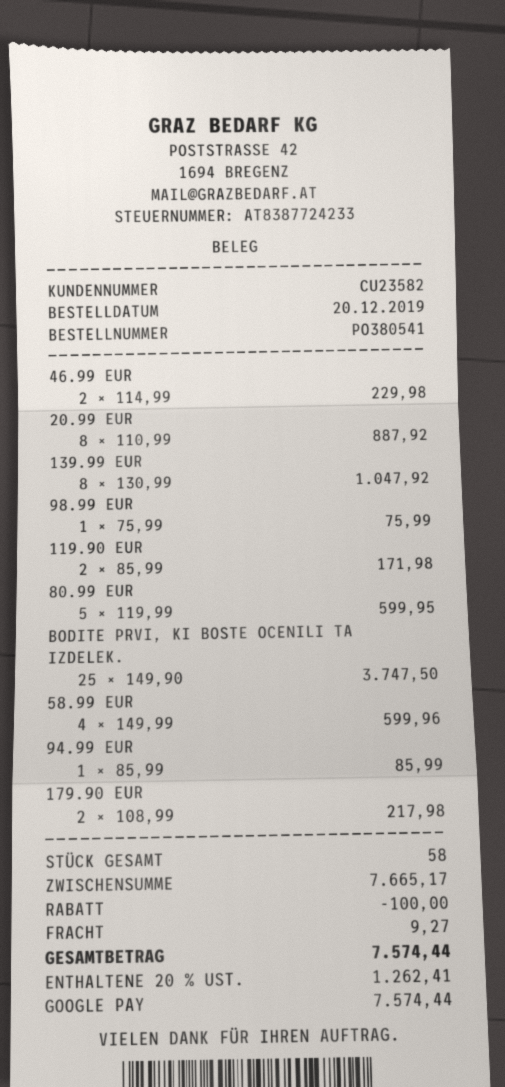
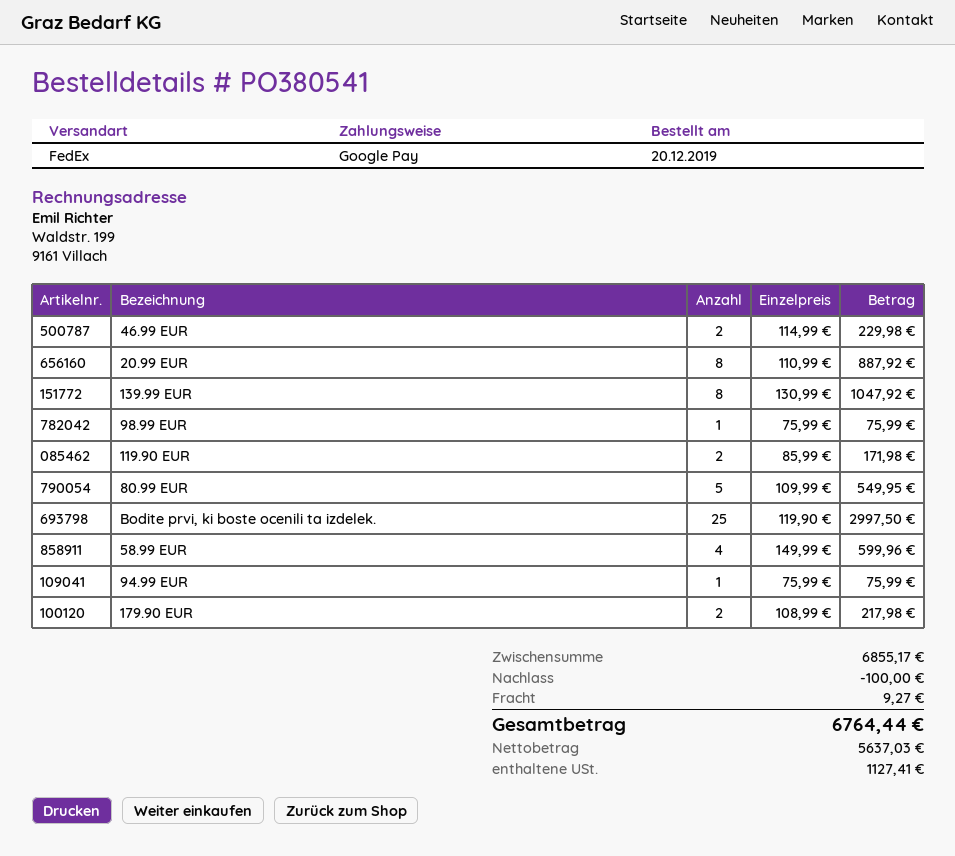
80.99 EUR: 5 x 119.99 = 599.95 -> 5 x 109.99 = 549.95
BODITE PRVI, KI BOSTE OCENILI TA IZDELEK.: 25 x 149.90 = 3747.50 -> 25 x 119.90 = 2997.50
94.99 EUR: 1 x 85.99 = 85.99 -> 1 x 75.99 = 75.99
subtotal: 7665.17 -> 6855.17
tax: 1262.41 -> 1127.41
total: 7574.44 -> 6764.44

